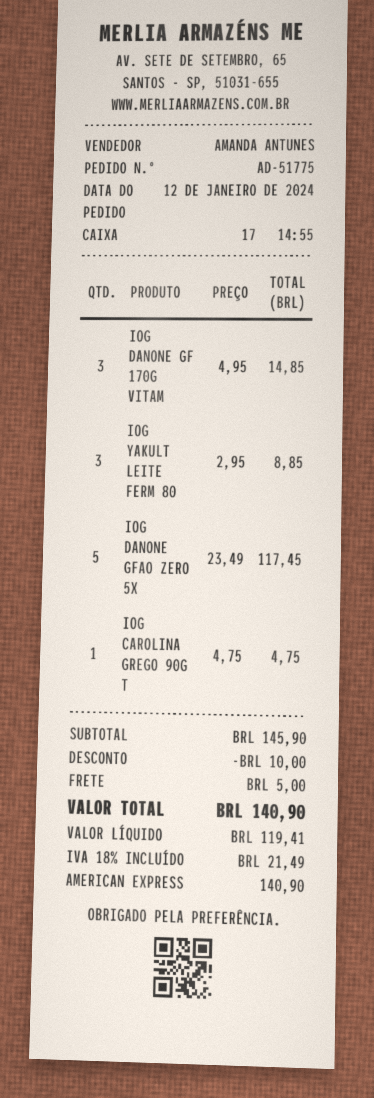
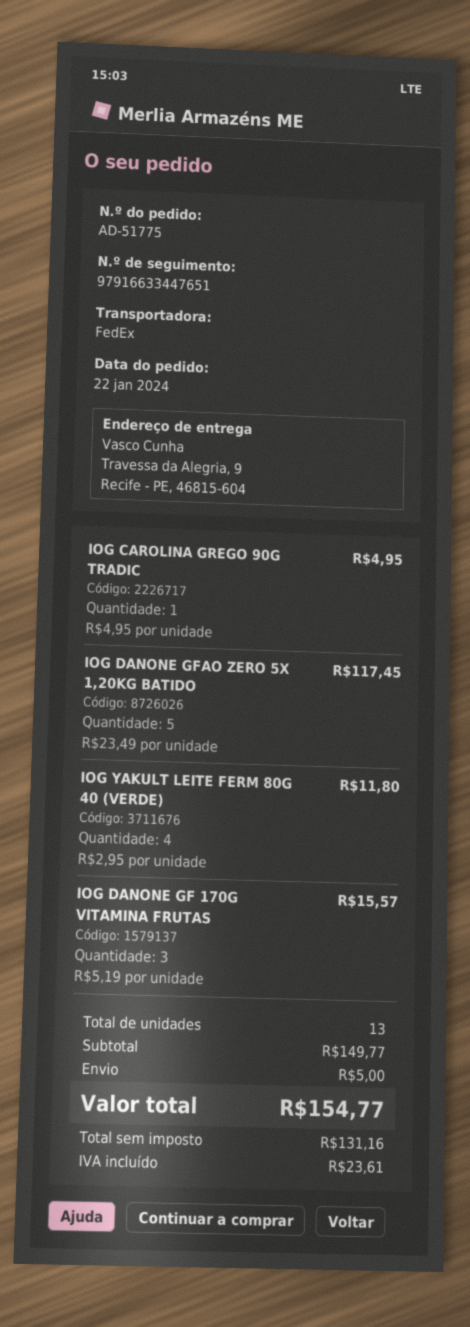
order date: 2024-01-12 -> 2024-01-22
IOG DANONE GF 170G VITAM: 3 x 4.95 = 14.85 -> 3 x 5.19 = 15.57
IOG YAKULT LEITE FERM 80: 3 x 2.95 = 8.85 -> 4 x 2.95 = 11.80
IOG CAROLINA GREGO 90G T: 1 x 4.75 = 4.75 -> 1 x 4.95 = 4.95
subtotal: 145.90 -> 149.77
discount: 10.00 -> none
net: 119.41 -> 131.16
tax: 21.49 -> 23.61
total: 140.90 -> 154.77

